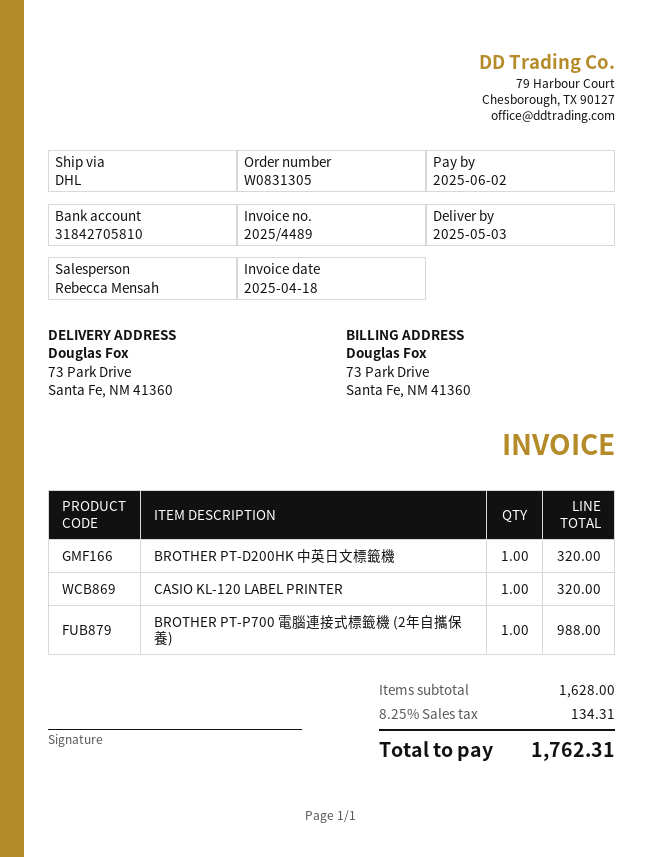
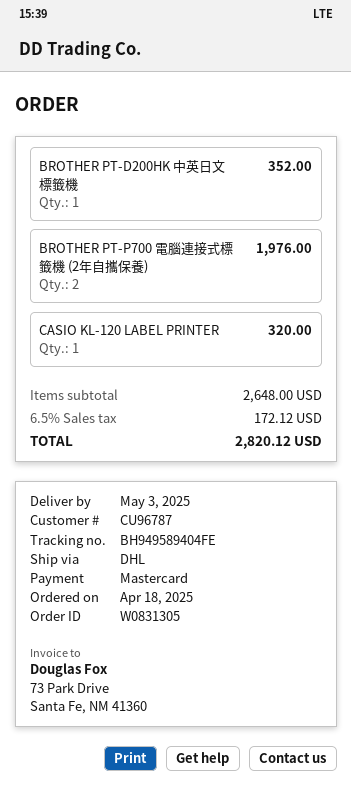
BROTHER PT-D200HK 中英日文標籤機: 1 for 320.00 -> 1 for 352.00
BROTHER PT-P700 電腦連接式標籤機 (2年自攜保養): 1 for 988.00 -> 2 for 1976.00
subtotal: 1628.00 -> 2648.00
tax: 8.25% = 134.31 -> 6.5% = 172.12
total: 1762.31 -> 2820.12

